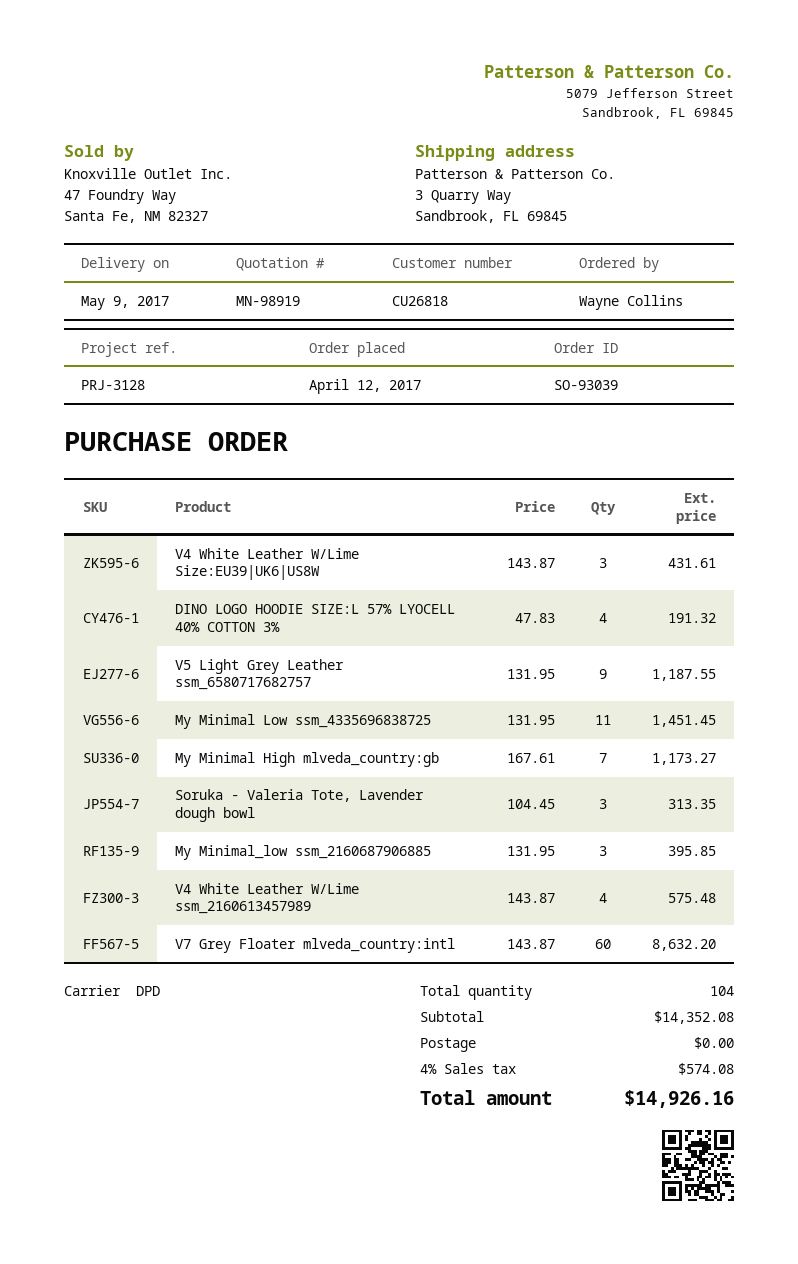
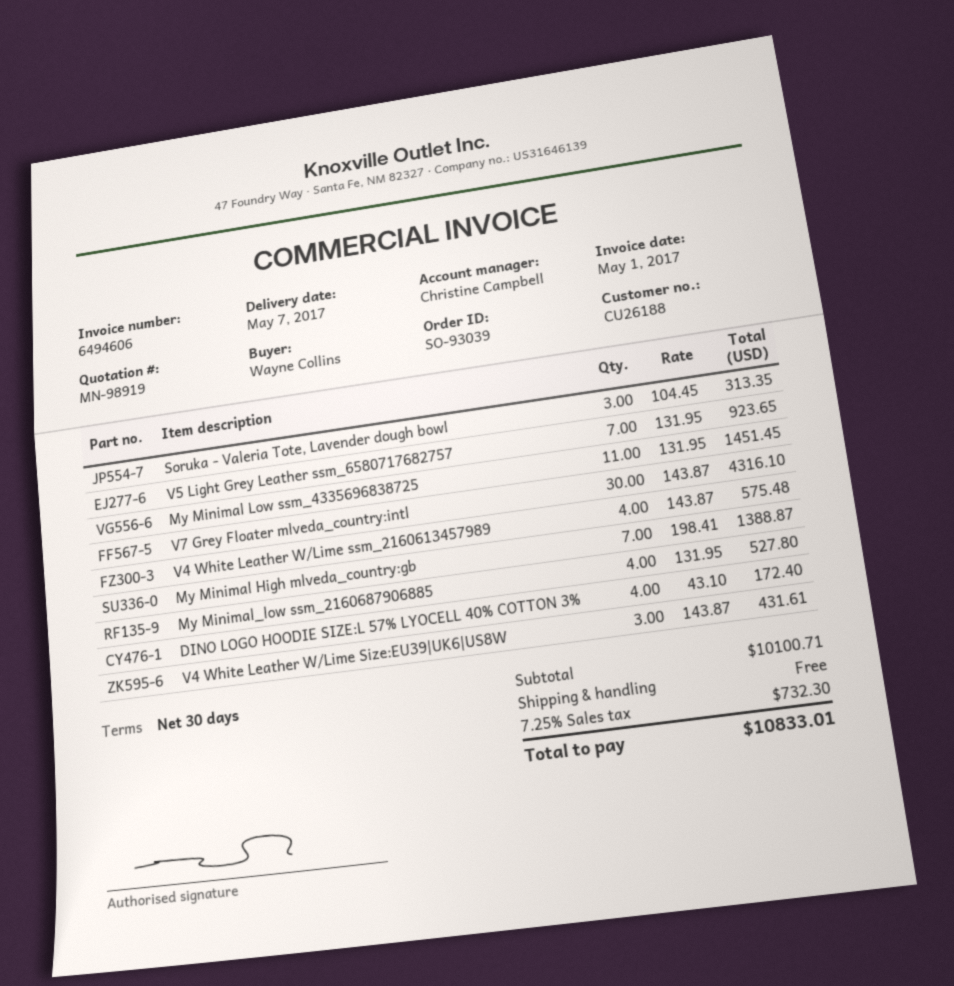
delivery date: 2017-05-09 -> 2017-05-07
customer number: CU26818 -> CU26188
DINO LOGO HOODIE SIZE:L 57% LYOCELL 40% COTTON 3%: 4 x 47.83 = 191.32 -> 4 x 43.10 = 172.40
V5 Light Grey Leather ssm_6580717682757: 9 x 131.95 = 1187.55 -> 7 x 131.95 = 923.65
My Minimal High mlveda_country:gb: 7 x 167.61 = 1173.27 -> 7 x 198.41 = 1388.87
My Minimal_low ssm_2160687906885: 3 x 131.95 = 395.85 -> 4 x 131.95 = 527.80
V7 Grey Floater mlveda_country:intl: 60 x 143.87 = 8632.20 -> 30 x 143.87 = 4316.10
subtotal: 14352.08 -> 10100.71
tax: 4% = 574.08 -> 7.25% = 732.30
total: 14926.16 -> 10833.01

